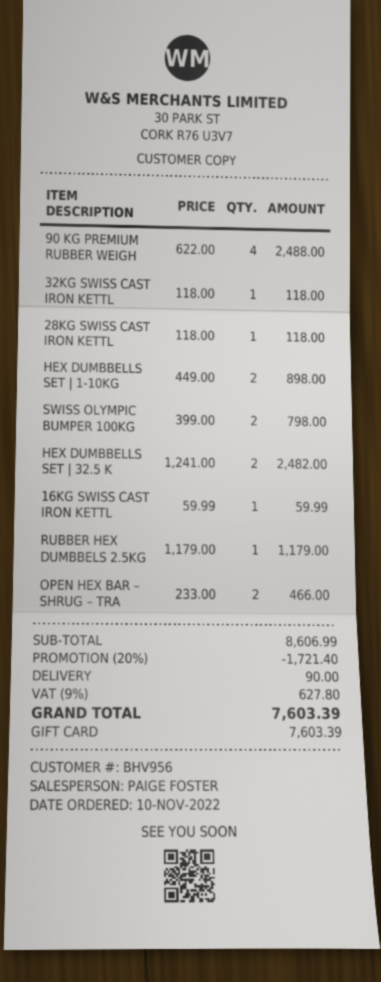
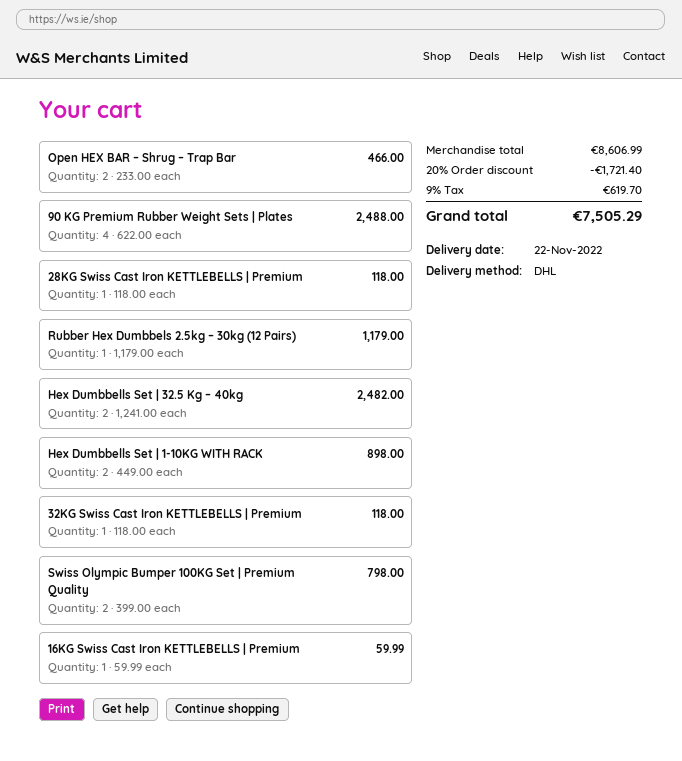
shipping: 90.00 -> none
tax: 9% = 627.80 -> 9% = 619.70
total: 7603.39 -> 7505.29

